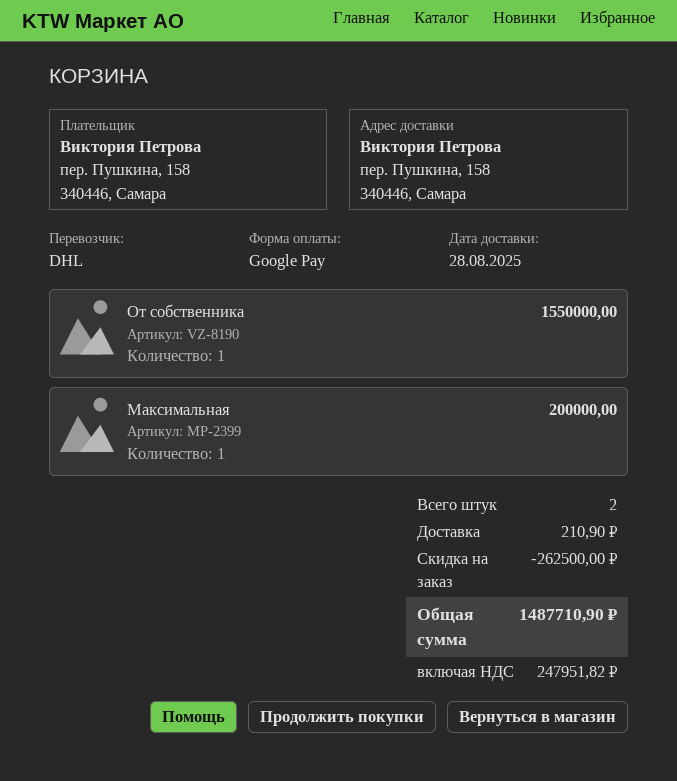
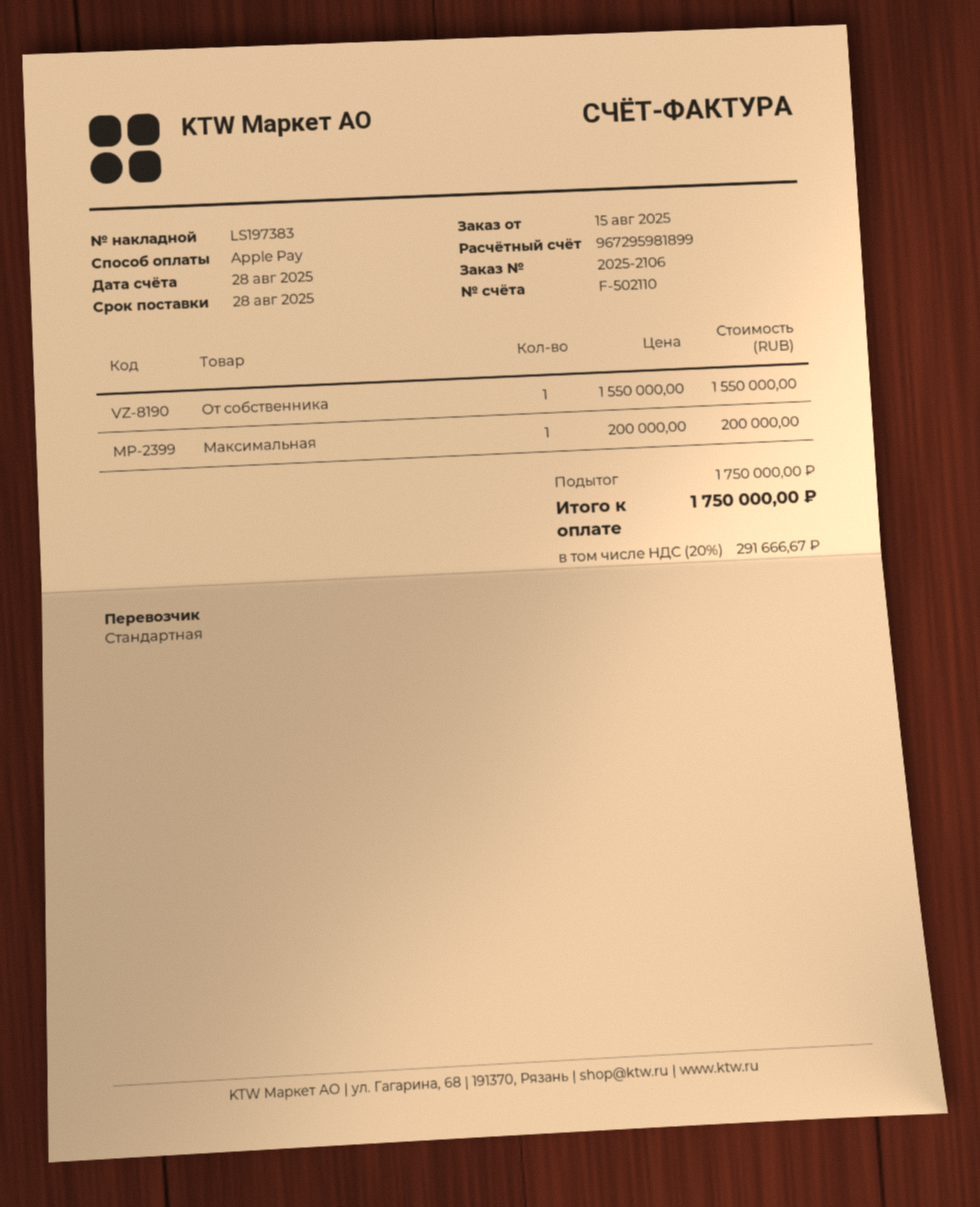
payment method: Google Pay -> Apple Pay
shipping method: DHL -> standard
discount: 262500.00 -> none
shipping: 210.90 -> none
tax: 247951.82 -> 291666.67
total: 1487710.90 -> 1750000.00

